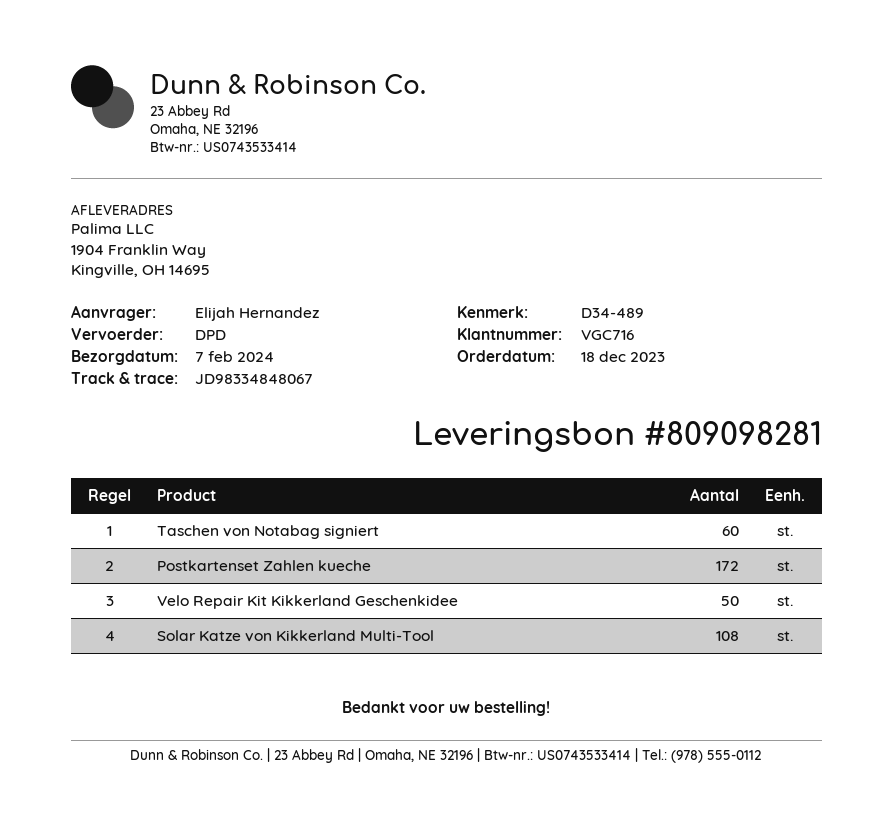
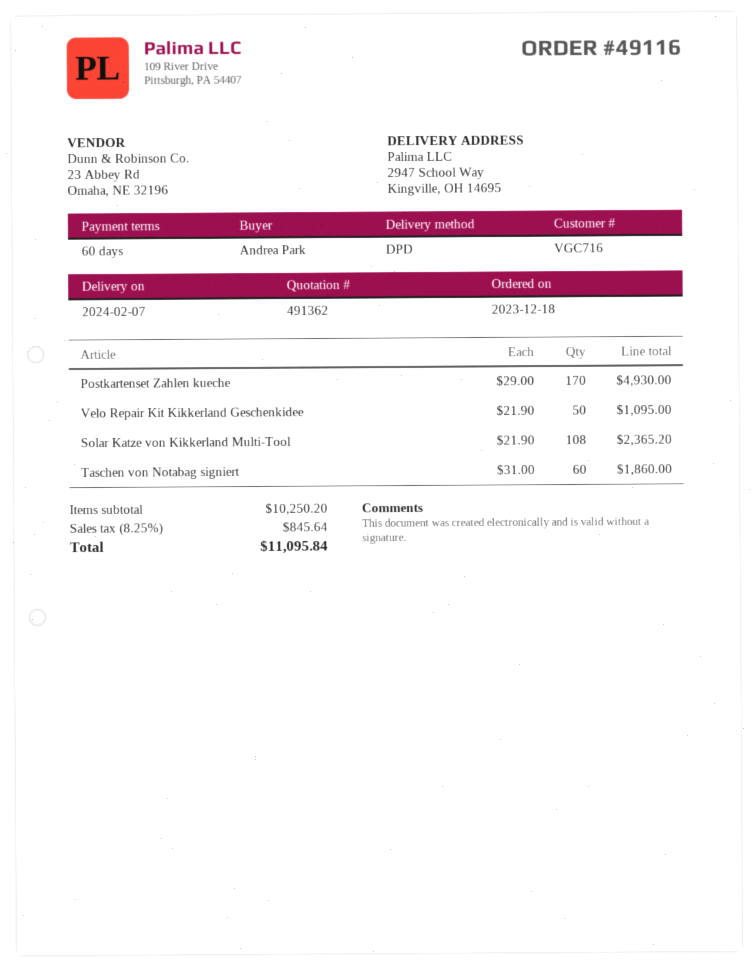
ordered by: Elijah Hernandez -> Andrea Park
ship to: 1904 Franklin Way, Kingville, OH 14695 -> 2947 School Way, Kingville, OH 14695
Postkartenset Zahlen kueche: 172 -> 170

